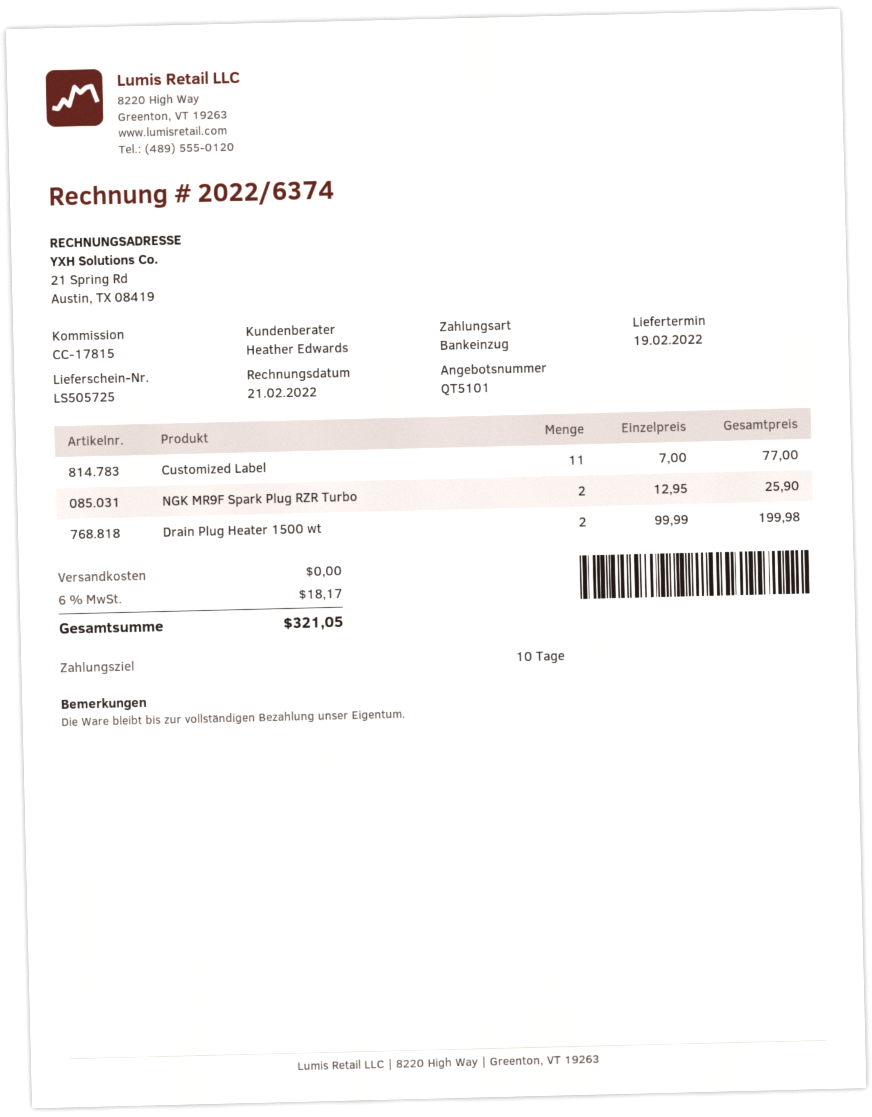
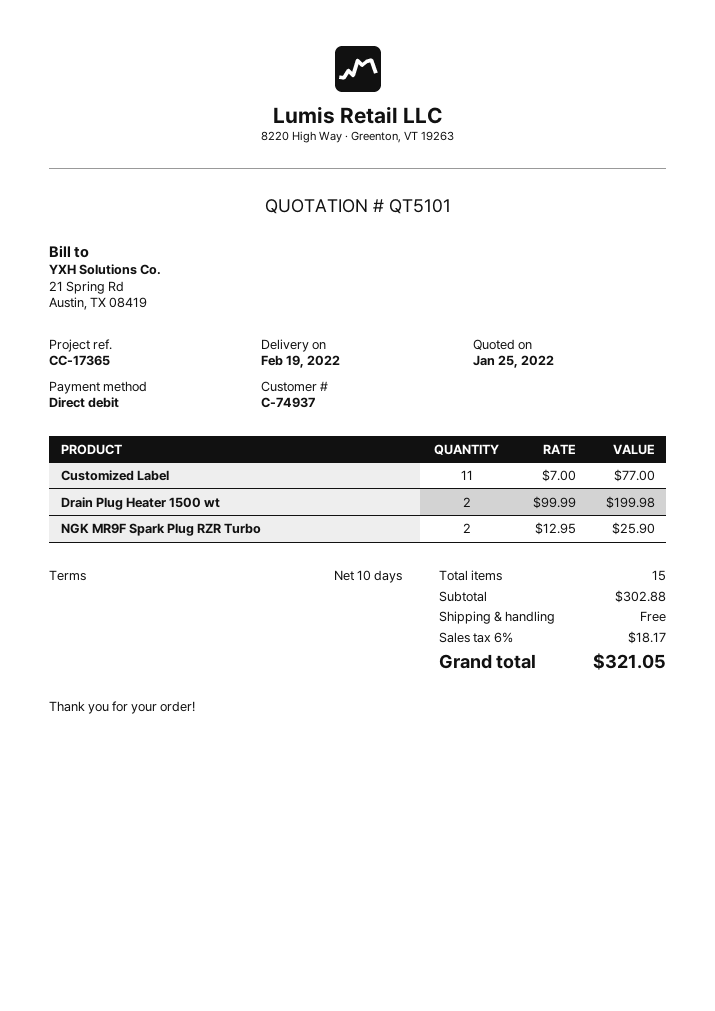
reference: CC-17815 -> CC-17365

